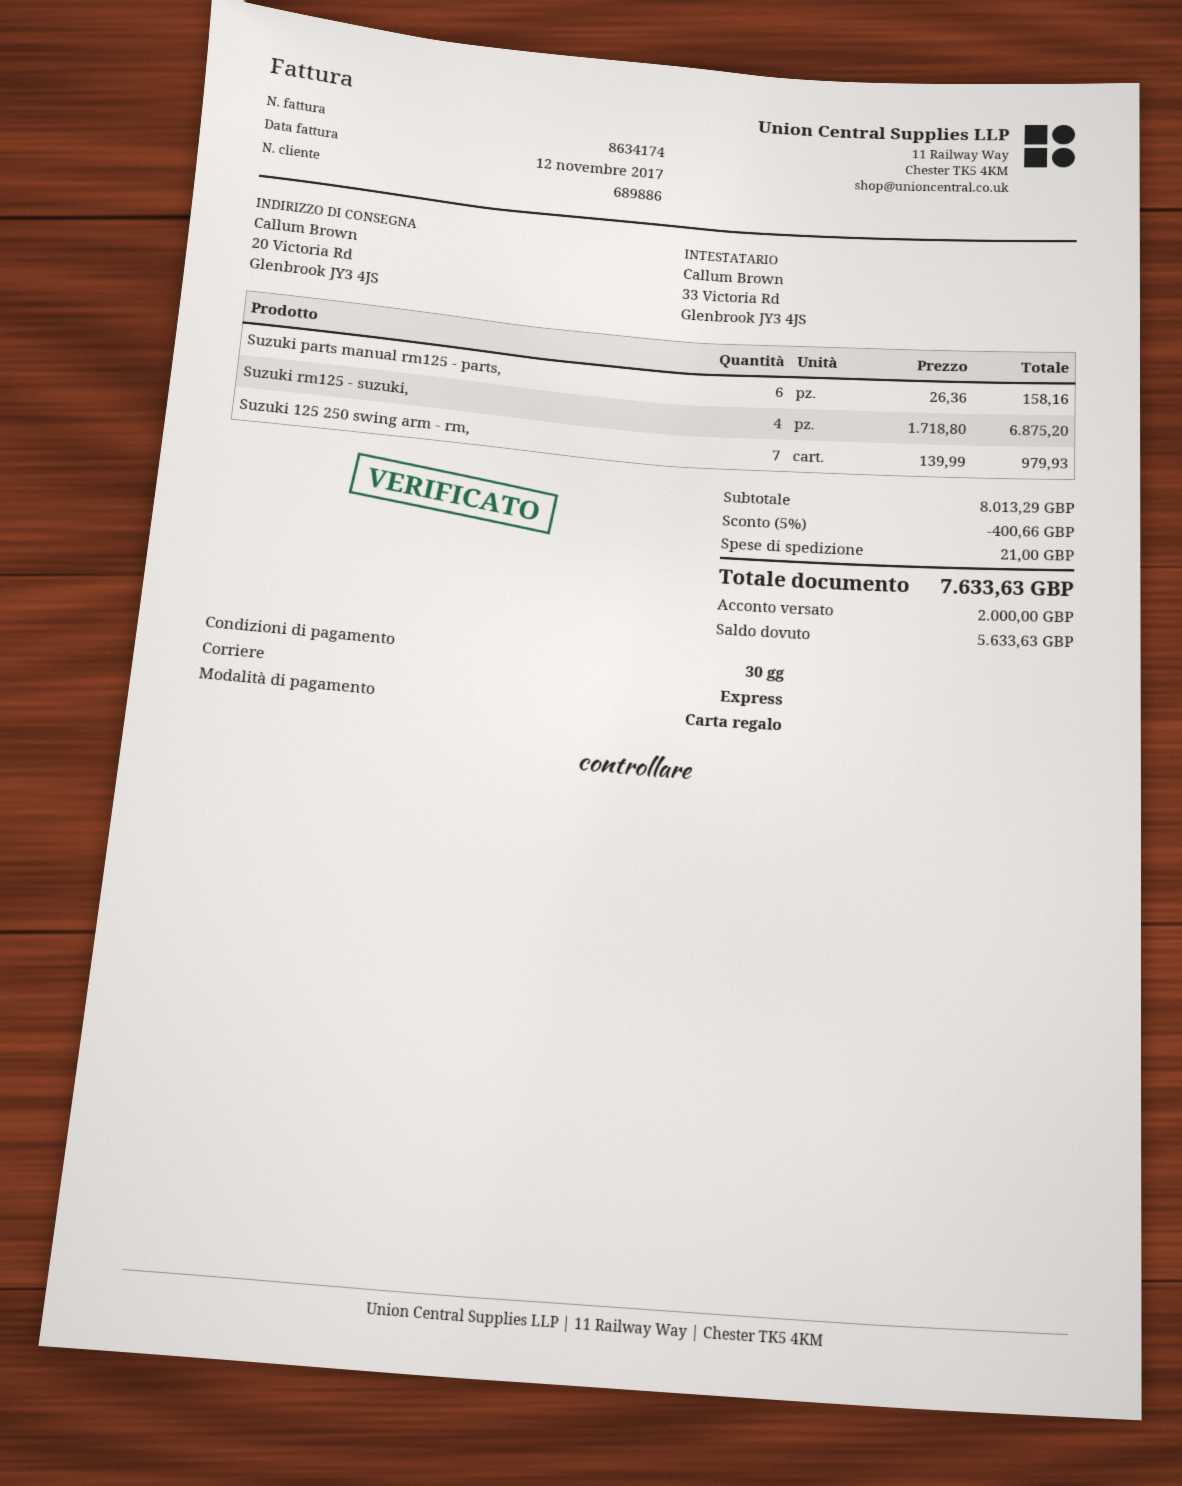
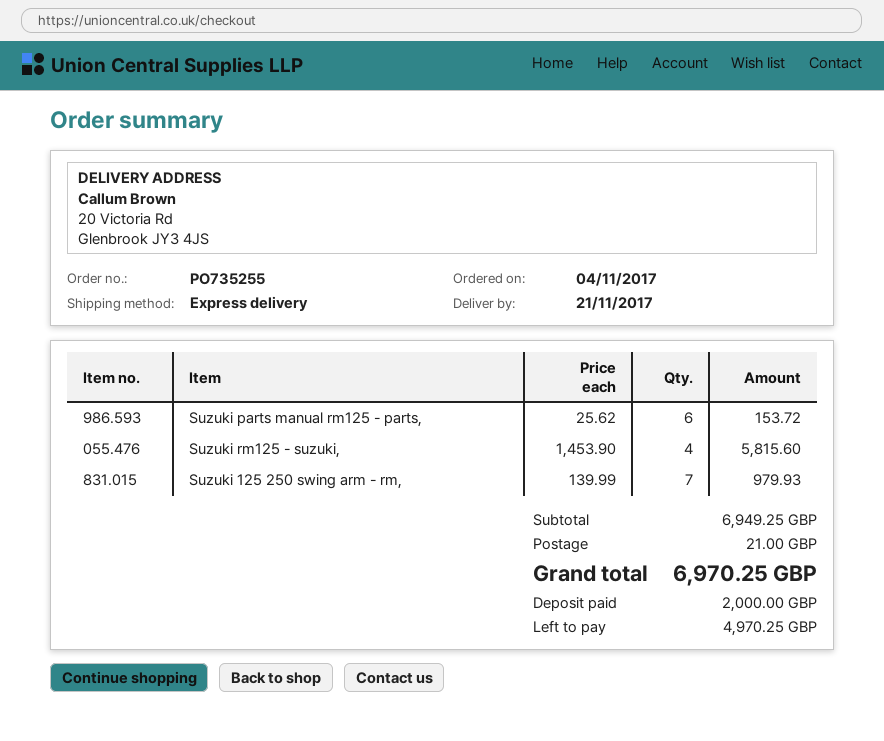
Suzuki parts manual rm125 - parts,: 6 x 26.36 = 158.16 -> 6 x 25.62 = 153.72
Suzuki rm125 - suzuki,: 4 x 1718.80 = 6875.20 -> 4 x 1453.90 = 5815.60
subtotal: 8013.29 -> 6949.25
discount: 5% = 400.66 -> none
total: 7633.63 -> 6970.25
balance: 5633.63 -> 4970.25

